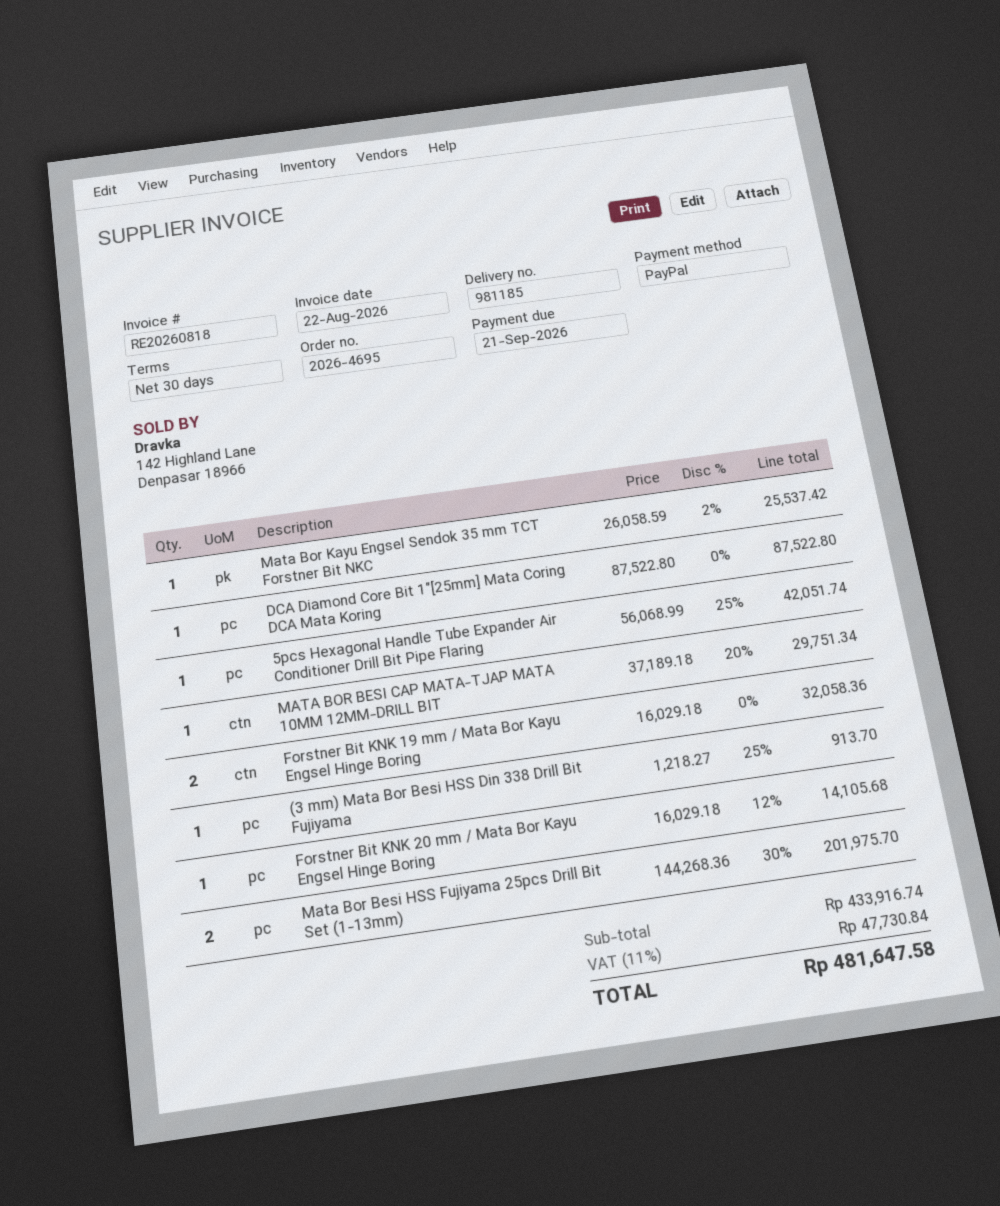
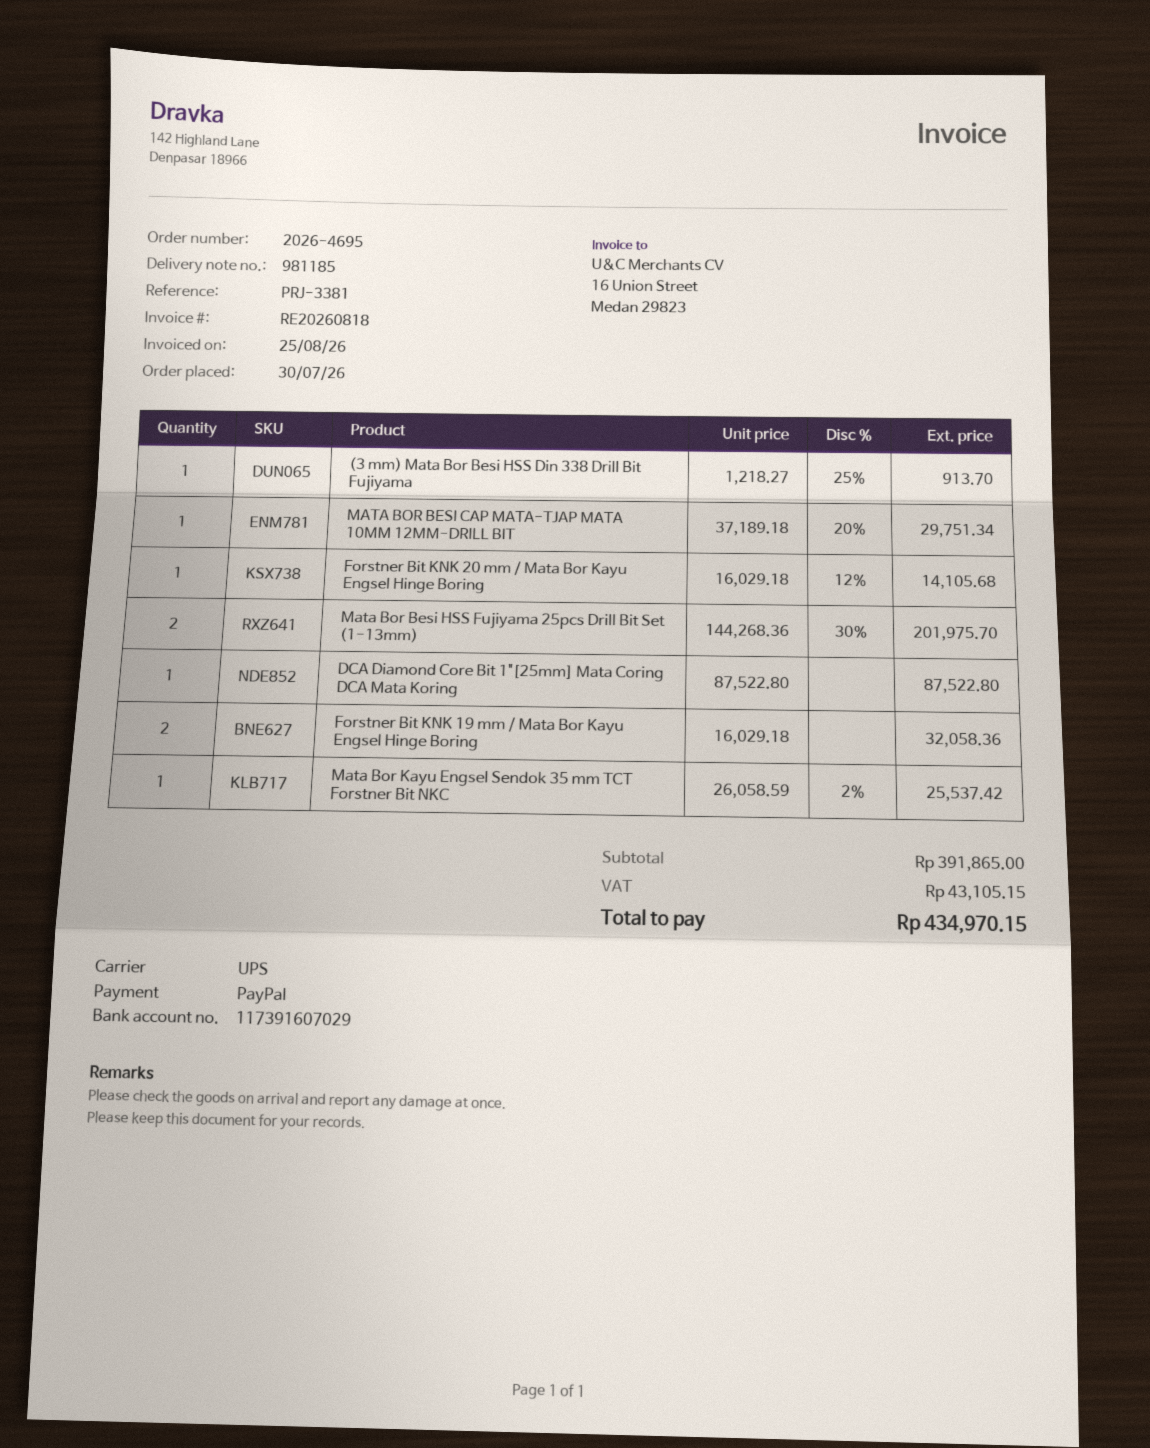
invoice date: 2026-08-22 -> 2026-08-25
5pcs Hexagonal Handle Tube Expander Air Conditioner Drill Bit Pipe Flaring: 1 x 56068.99 - 25% = 42051.74 -> none
subtotal: 433916.74 -> 391865.00
tax: 47730.84 -> 43105.15
total: 481647.58 -> 434970.15

